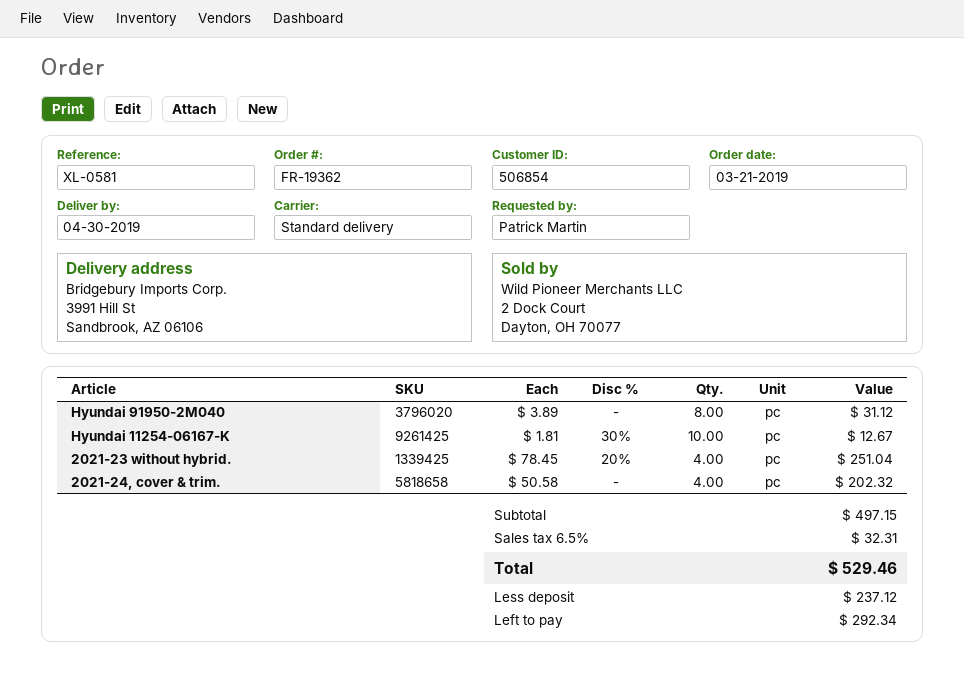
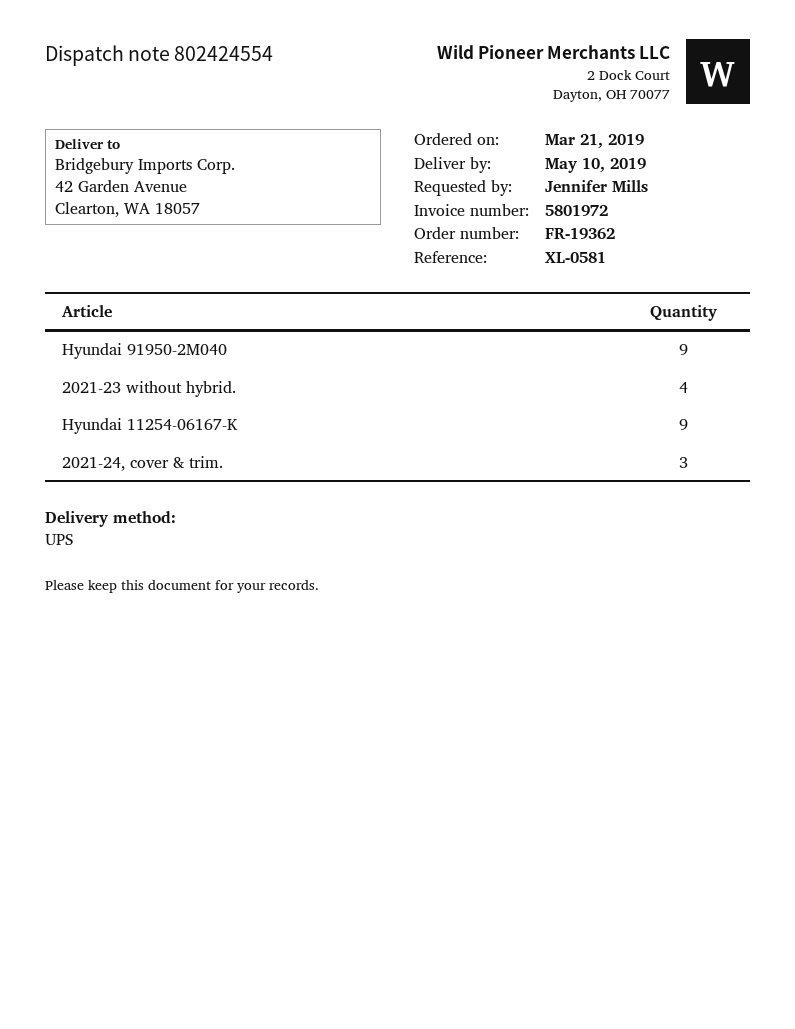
delivery date: 2019-04-30 -> 2019-05-10
ordered by: Patrick Martin -> Jennifer Mills
shipping method: standard -> UPS
ship to: 3991 Hill St, Sandbrook, AZ 06106 -> 42 Garden Avenue, Clearton, WA 18057
Hyundai 91950-2M040: 8 -> 9
Hyundai 11254-06167-K: 10 -> 9
2021-24, cover & trim.: 4 -> 3

